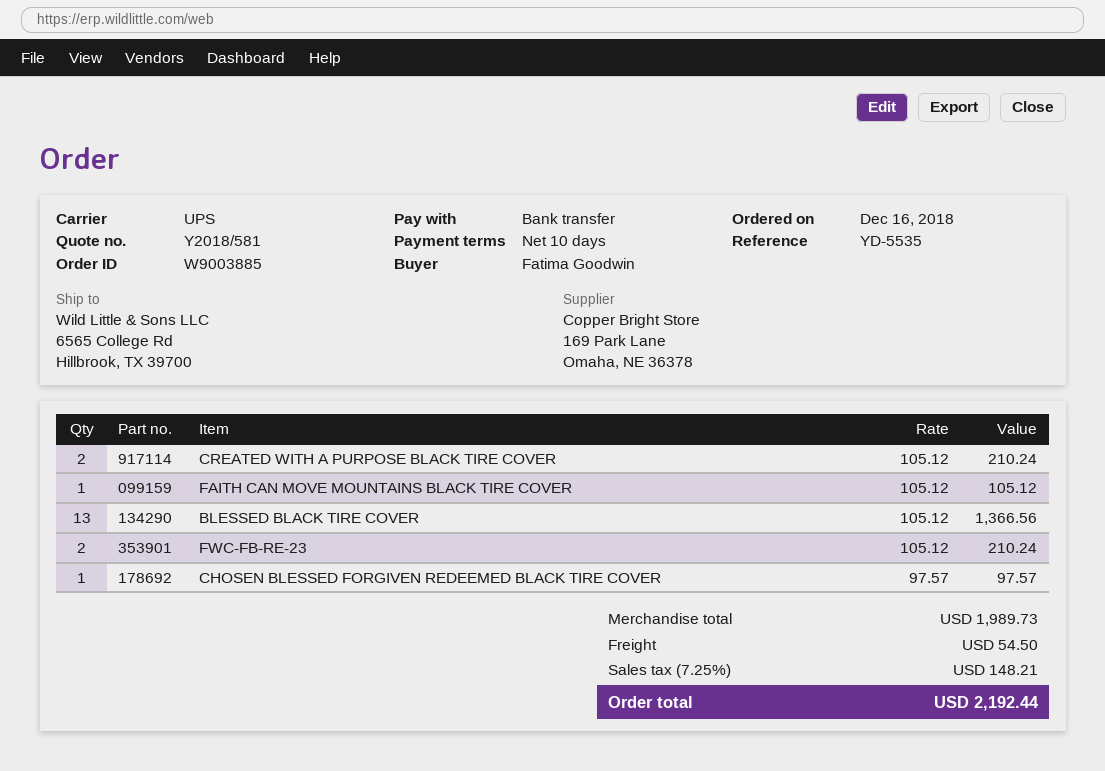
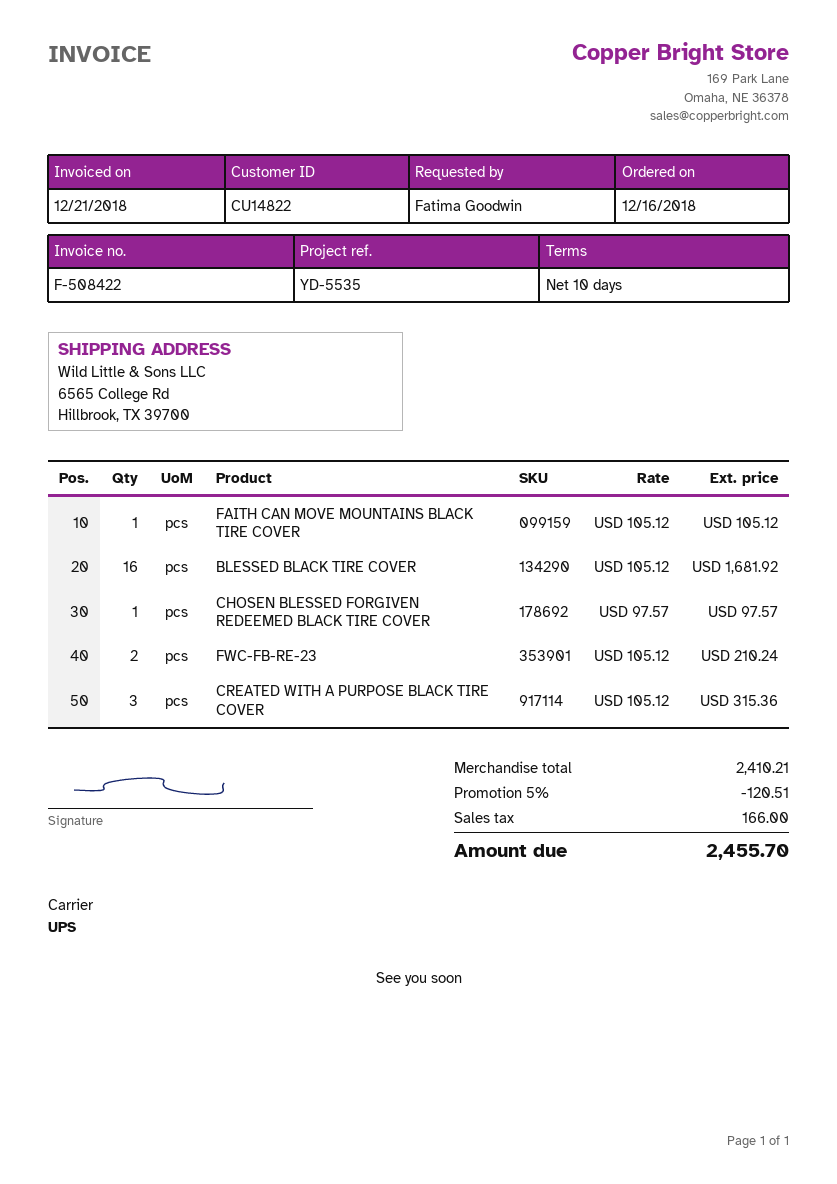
CREATED WITH A PURPOSE BLACK TIRE COVER: 2 x 105.12 = 210.24 -> 3 x 105.12 = 315.36
BLESSED BLACK TIRE COVER: 13 x 105.12 = 1366.56 -> 16 x 105.12 = 1681.92
subtotal: 1989.73 -> 2410.21
discount: none -> 5% = 120.51
shipping: 54.50 -> none
tax: 148.21 -> 166.00
total: 2192.44 -> 2455.70

